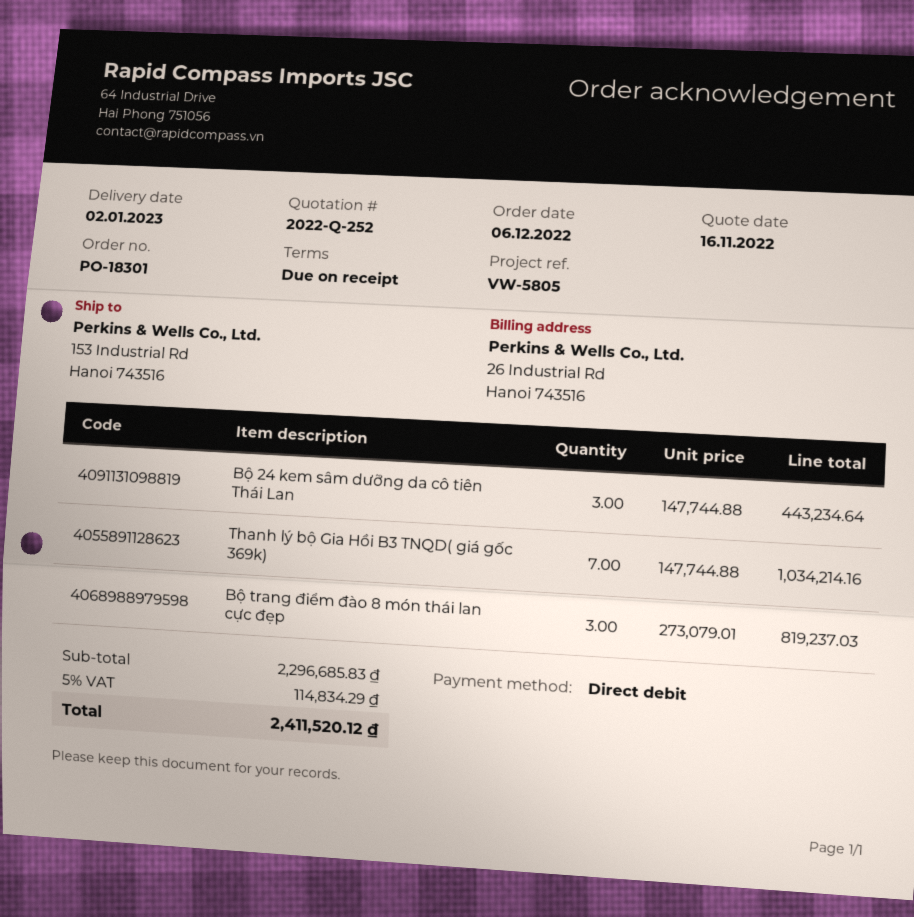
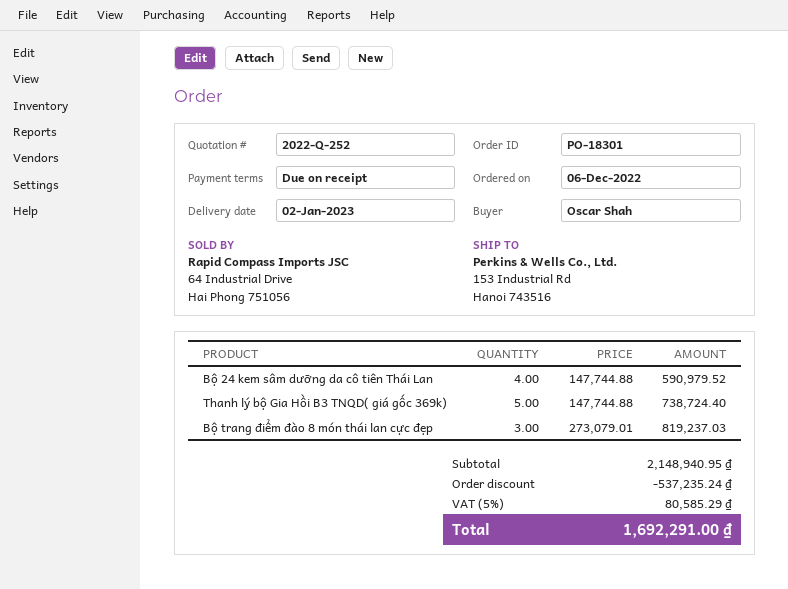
Bộ 24 kem sâm dưỡng da cô tiên Thái Lan: 3 x 147744.88 = 443234.64 -> 4 x 147744.88 = 590979.52
Thanh lý bộ Gia Hồi B3 TNQD( giá gốc 369k): 7 x 147744.88 = 1034214.16 -> 5 x 147744.88 = 738724.40
subtotal: 2296685.83 -> 2148940.95
discount: none -> 537235.24
tax: 5% = 114834.29 -> 5% = 80585.29
total: 2411520.12 -> 1692291.00

